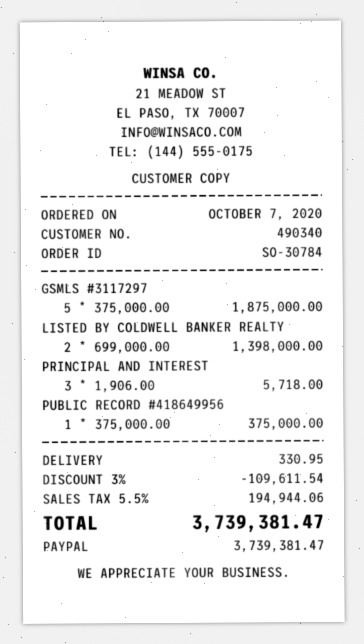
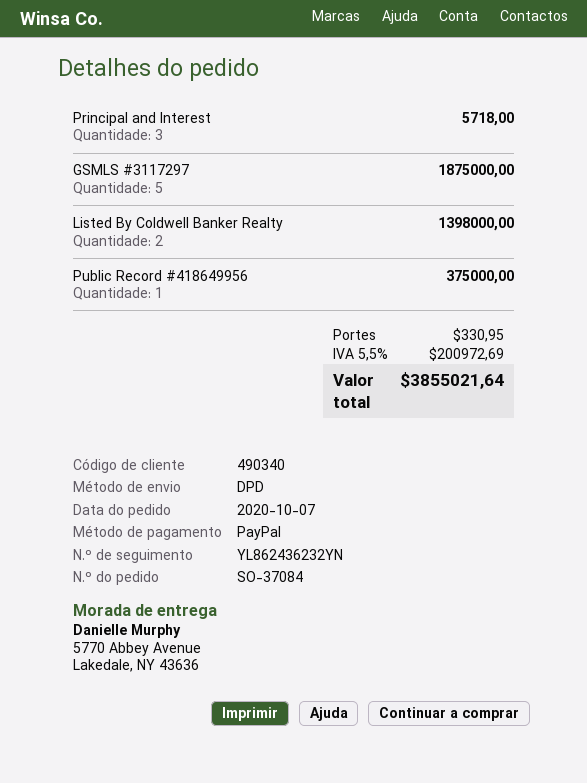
order number: SO-30784 -> SO-37084
discount: 3% = 109611.54 -> none
tax: 5.5% = 194944.06 -> 5.5% = 200972.69
total: 3739381.47 -> 3855021.64

